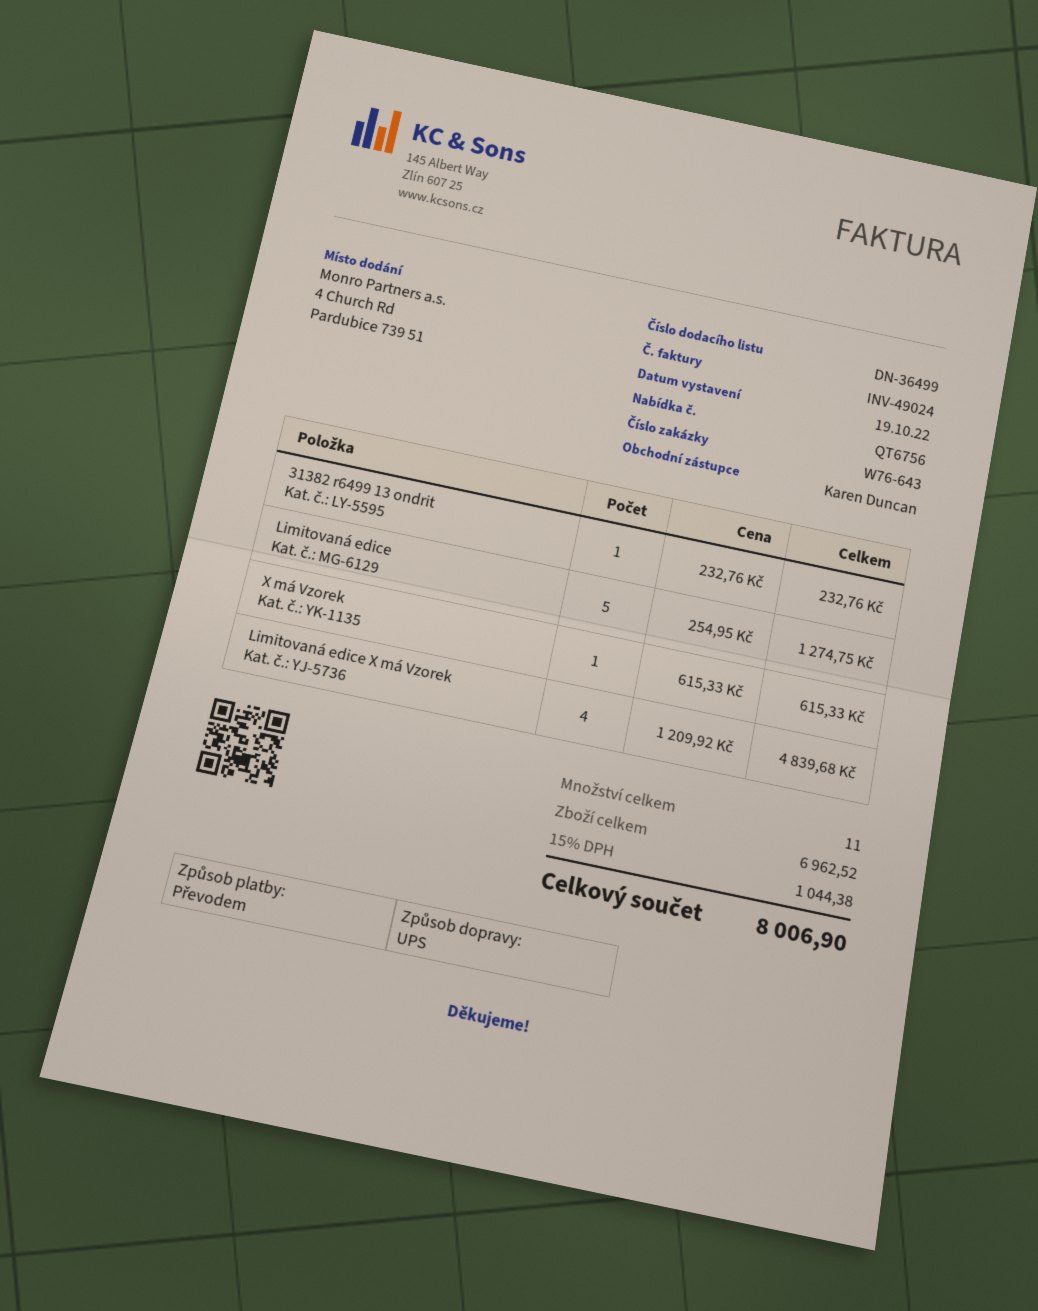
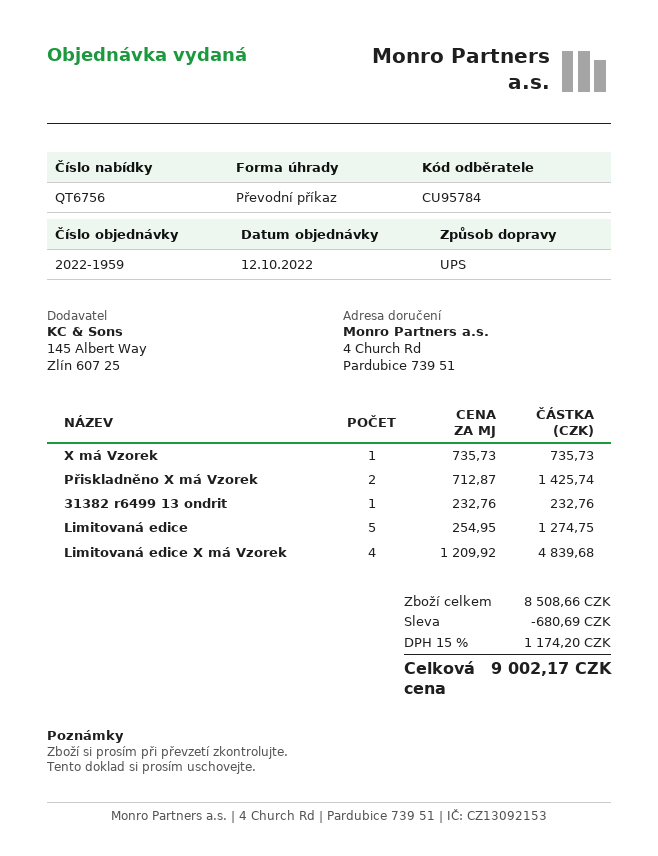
X má Vzorek: 1 x 615.33 = 615.33 -> 1 x 735.73 = 735.73
Přiskladněno X má Vzorek: none -> 2 x 712.87 = 1425.74
subtotal: 6962.52 -> 8508.66
discount: none -> 680.69
tax: 15% = 1044.38 -> 15% = 1174.20
total: 8006.90 -> 9002.17

